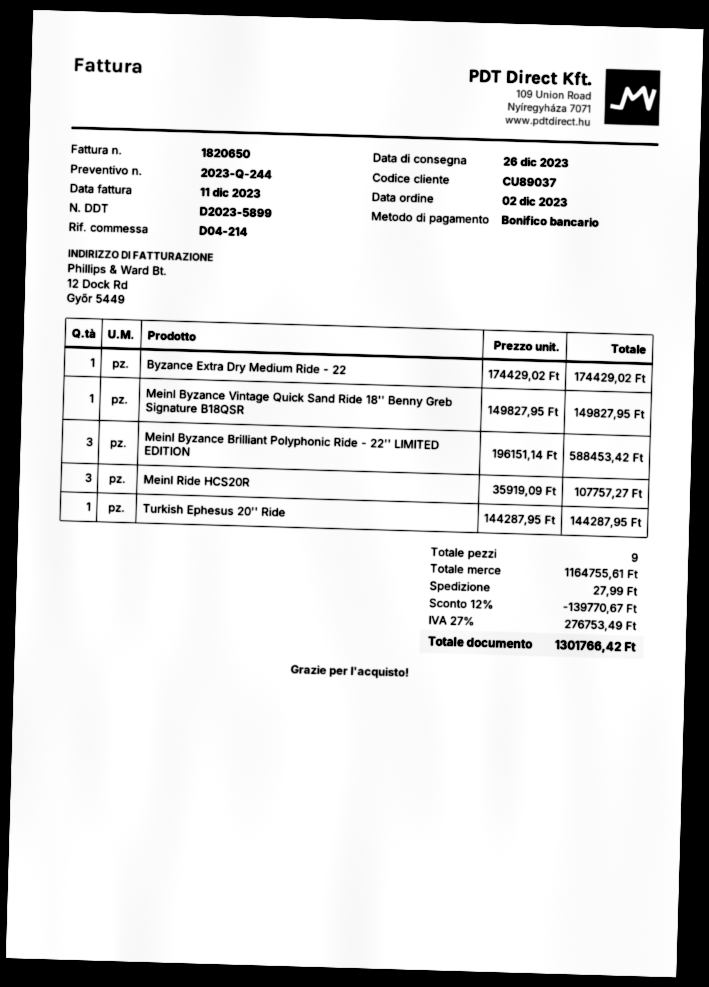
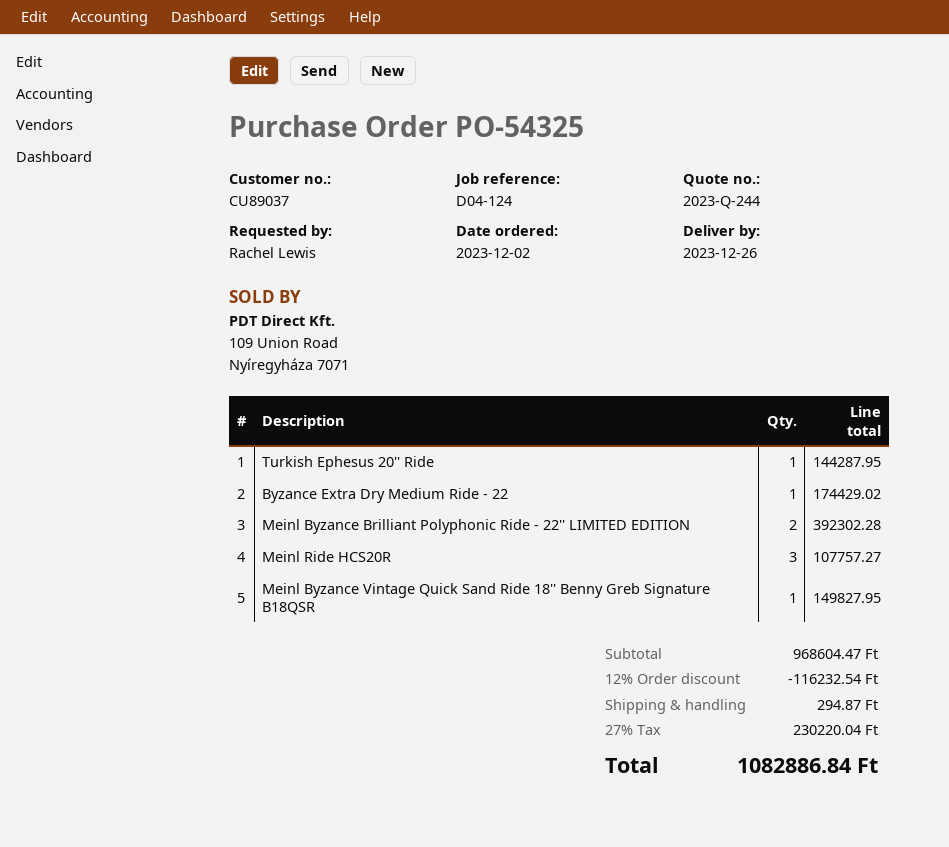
reference: D04-214 -> D04-124
Meinl Byzance Brilliant Polyphonic Ride - 22'' LIMITED EDITION: 3 for 588453.42 -> 2 for 392302.28
subtotal: 1164755.61 -> 968604.47
discount: 12% = 139770.67 -> 12% = 116232.54
shipping: 27.99 -> 294.87
tax: 27% = 276753.49 -> 27% = 230220.04
total: 1301766.42 -> 1082886.84

